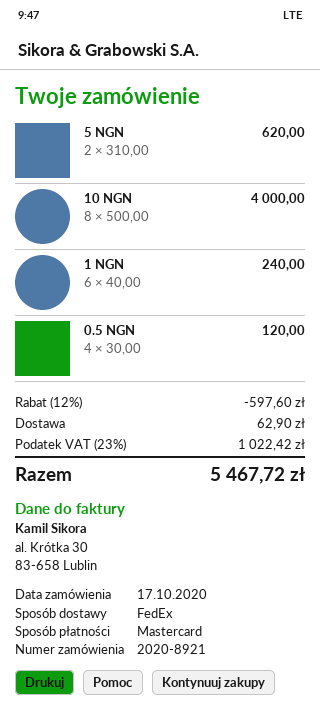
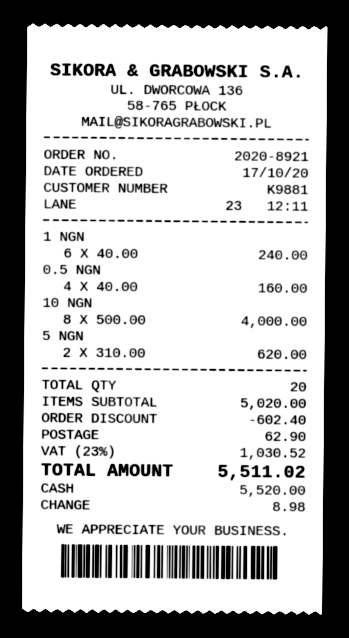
payment method: Mastercard -> cash
0.5 NGN: 4 x 30.00 = 120.00 -> 4 x 40.00 = 160.00
discount: 597.60 -> 602.40
tax: 23% = 1022.42 -> 23% = 1030.52
total: 5467.72 -> 5511.02

